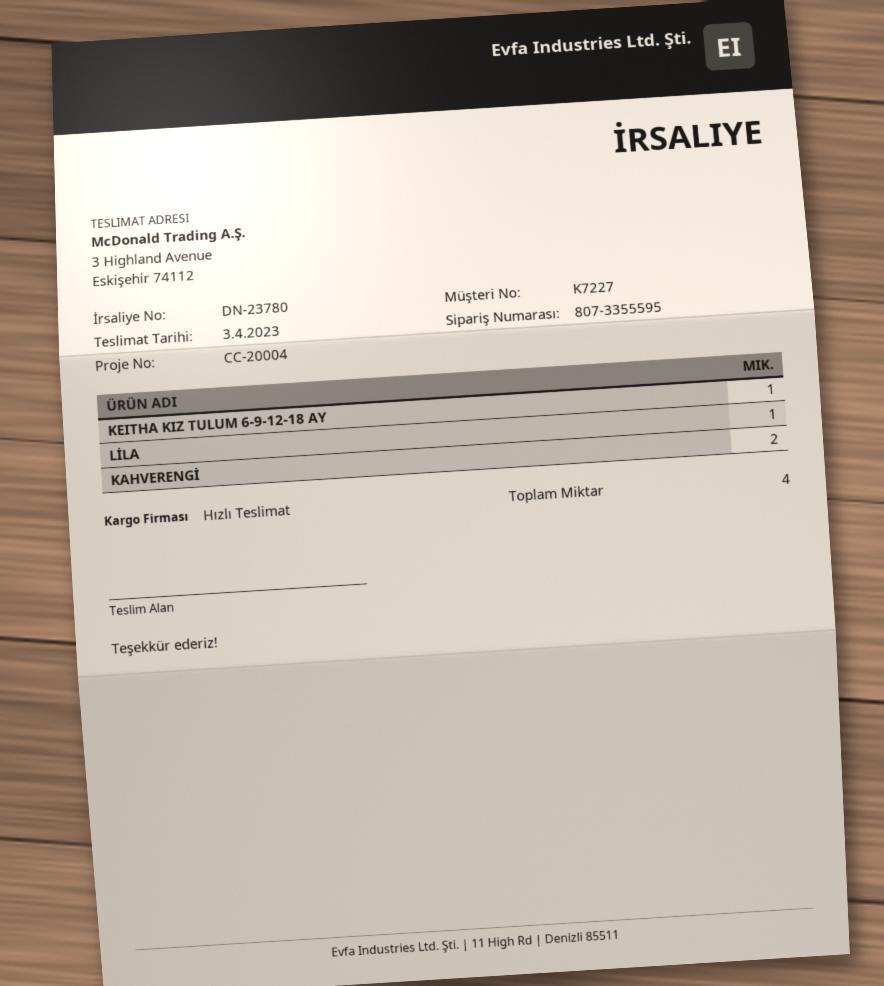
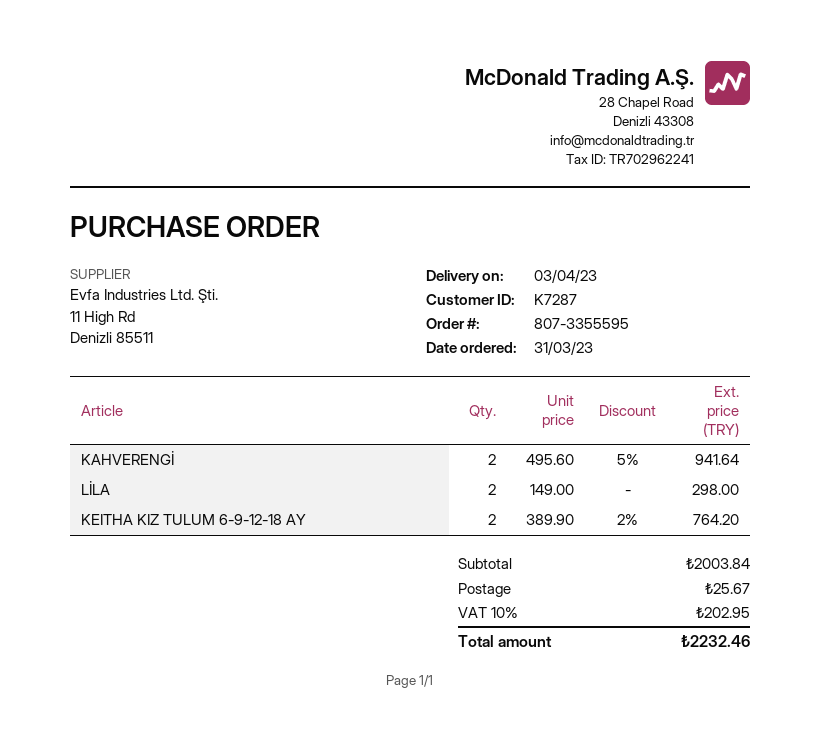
customer number: K7227 -> K7287
KEITHA KIZ TULUM 6-9-12-18 AY: 1 -> 2
LİLA: 1 -> 2

